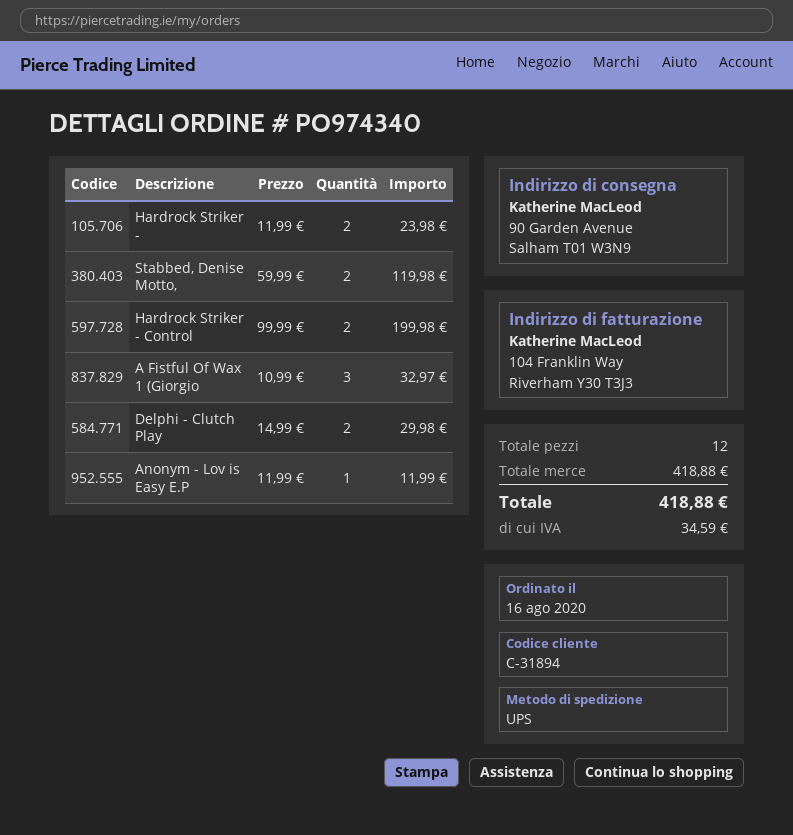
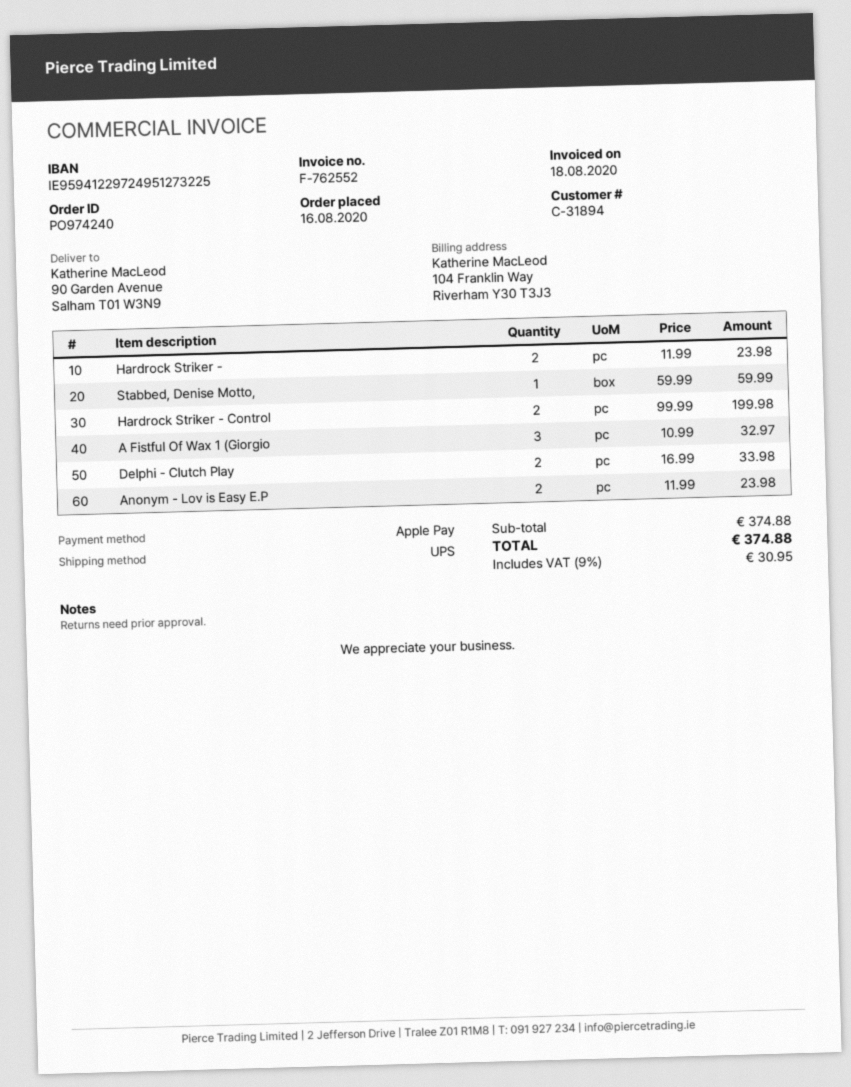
order number: PO974340 -> PO974240
Stabbed, Denise Motto,: 2 x 59.99 = 119.98 -> 1 x 59.99 = 59.99
Delphi - Clutch Play: 2 x 14.99 = 29.98 -> 2 x 16.99 = 33.98
Anonym - Lov is Easy E.P: 1 x 11.99 = 11.99 -> 2 x 11.99 = 23.98
subtotal: 418.88 -> 374.88
tax: 34.59 -> 30.95
total: 418.88 -> 374.88

